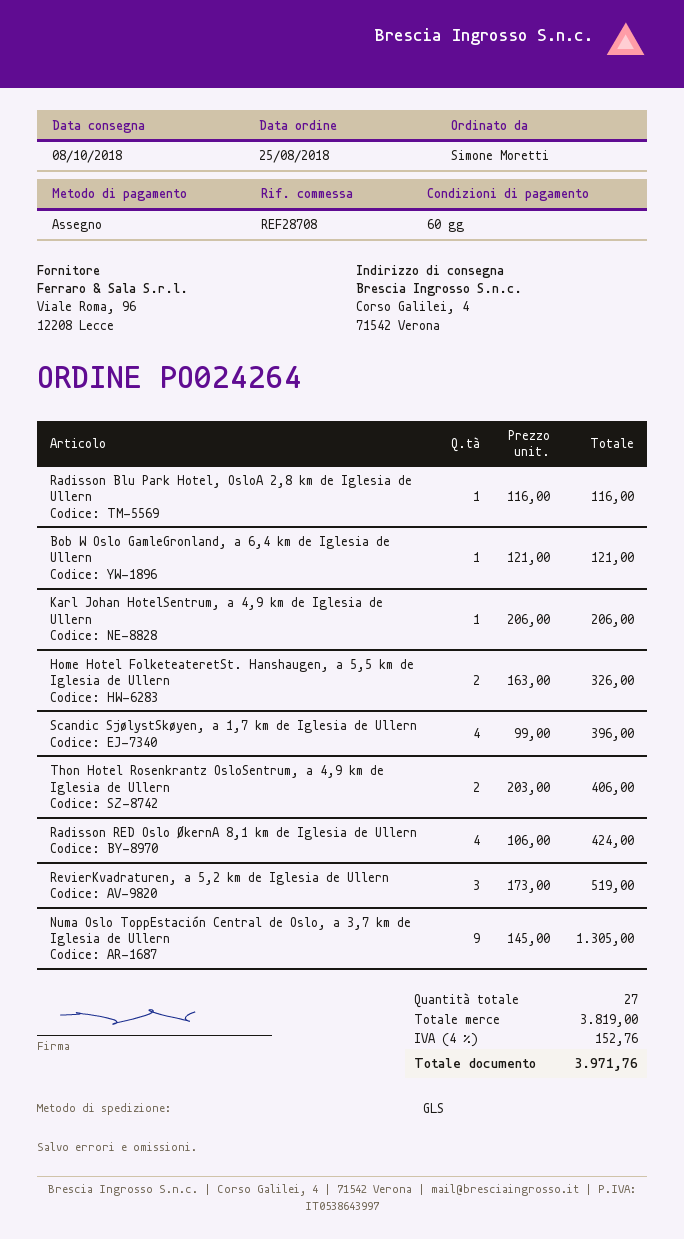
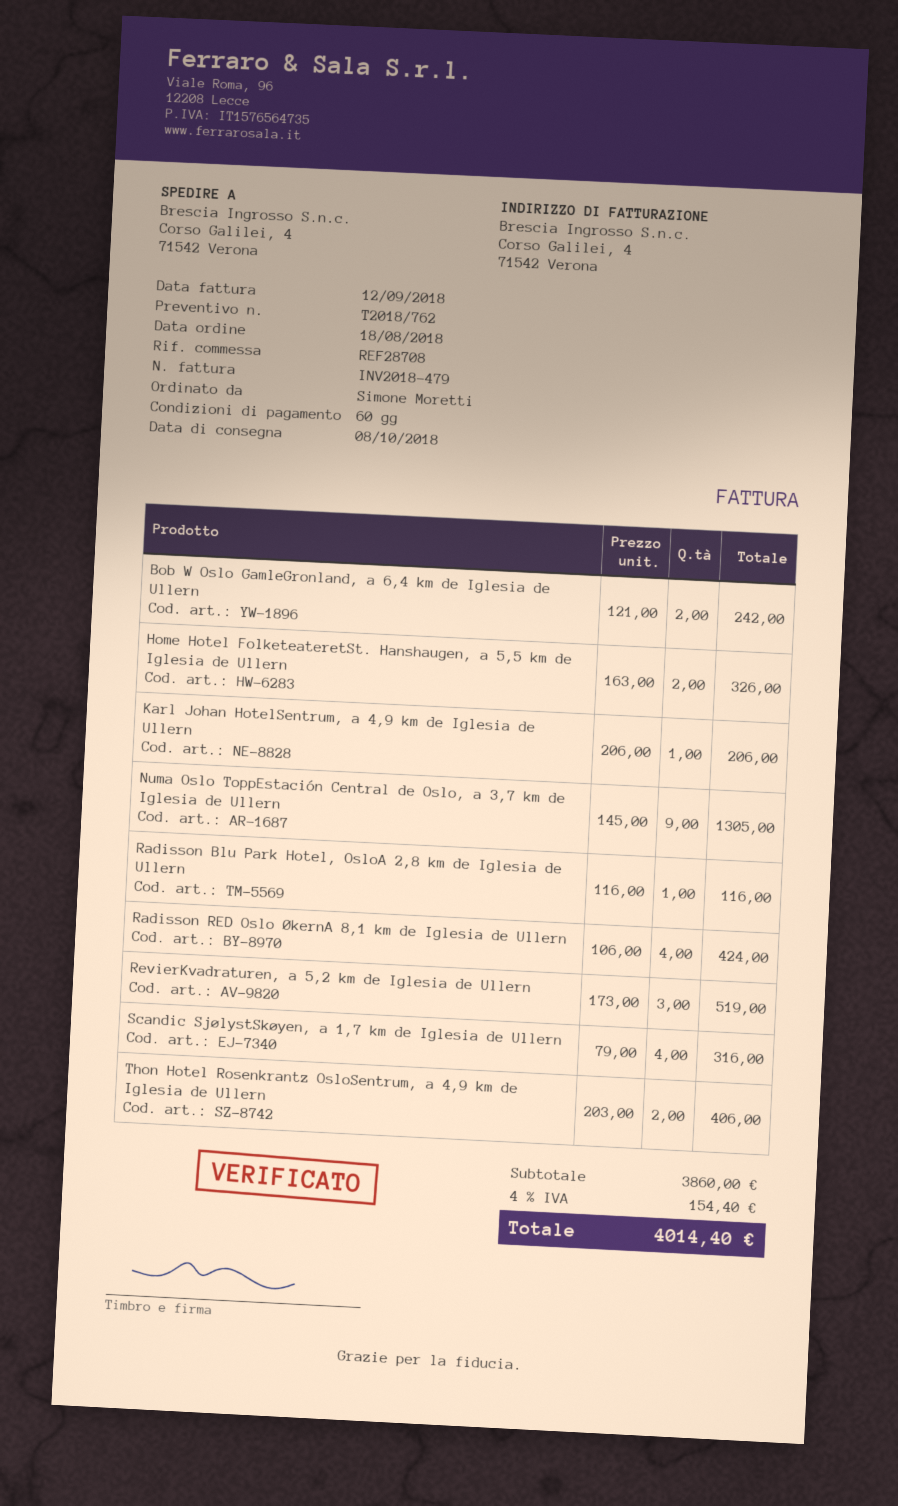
order date: 2018-08-25 -> 2018-08-18
Bob W Oslo GamleGronland, a 6,4 km de Iglesia de Ullern: 1 x 121.00 = 121.00 -> 2 x 121.00 = 242.00
Scandic SjølystSkøyen, a 1,7 km de Iglesia de Ullern: 4 x 99.00 = 396.00 -> 4 x 79.00 = 316.00
subtotal: 3819.00 -> 3860.00
tax: 4% = 152.76 -> 4% = 154.40
total: 3971.76 -> 4014.40

